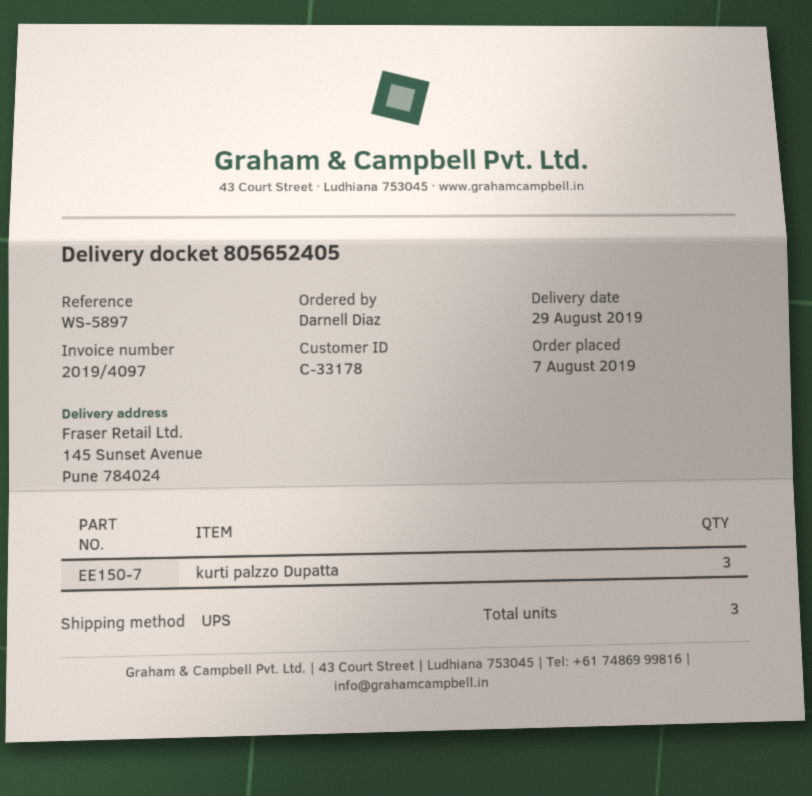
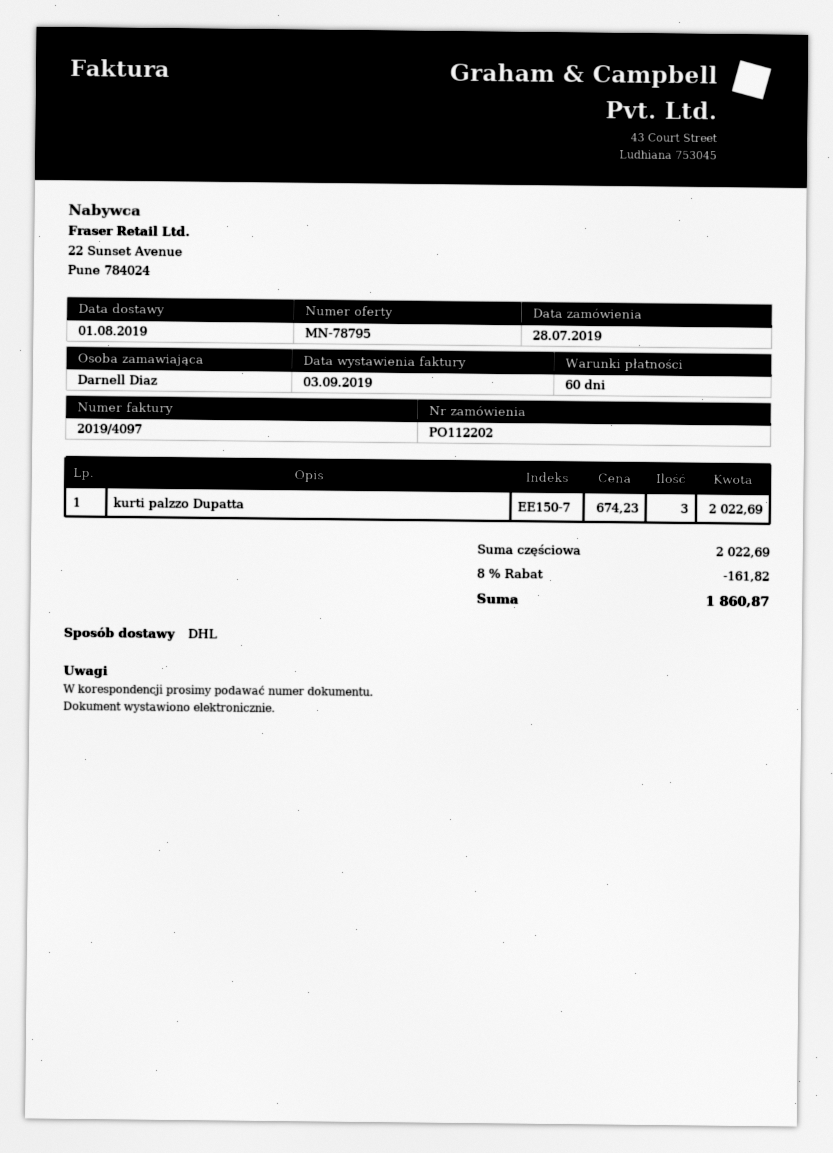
order date: 2019-08-07 -> 2019-07-28
delivery date: 2019-08-29 -> 2019-08-01
shipping method: UPS -> DHL

